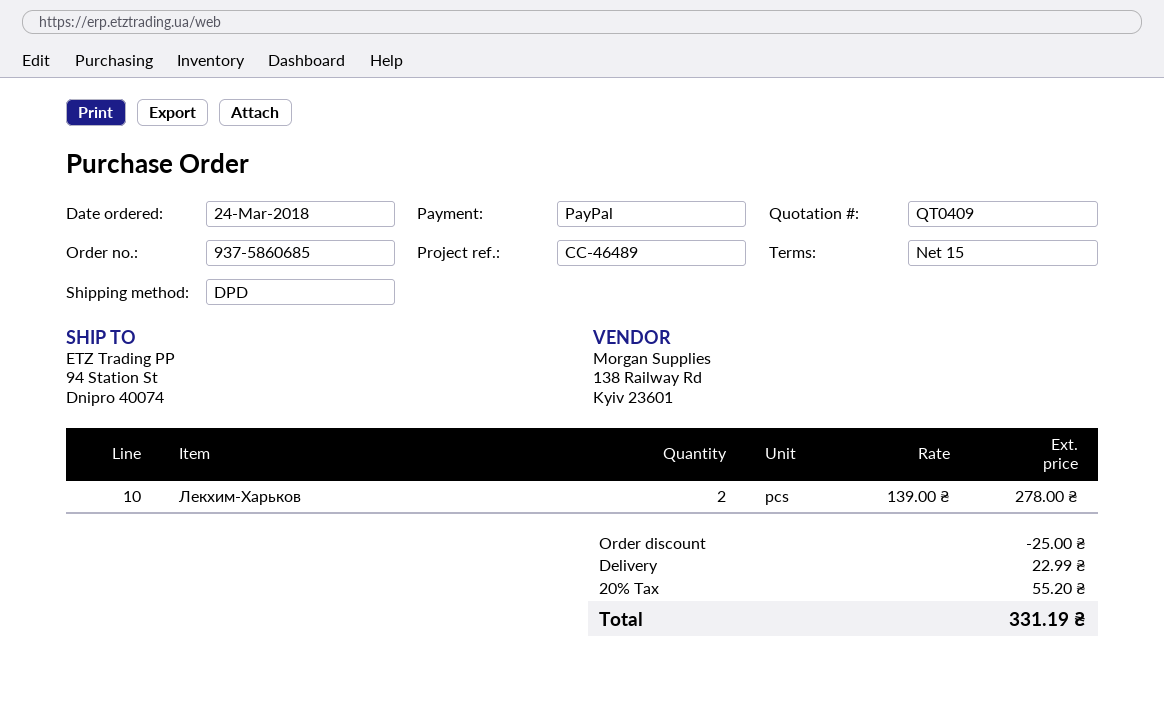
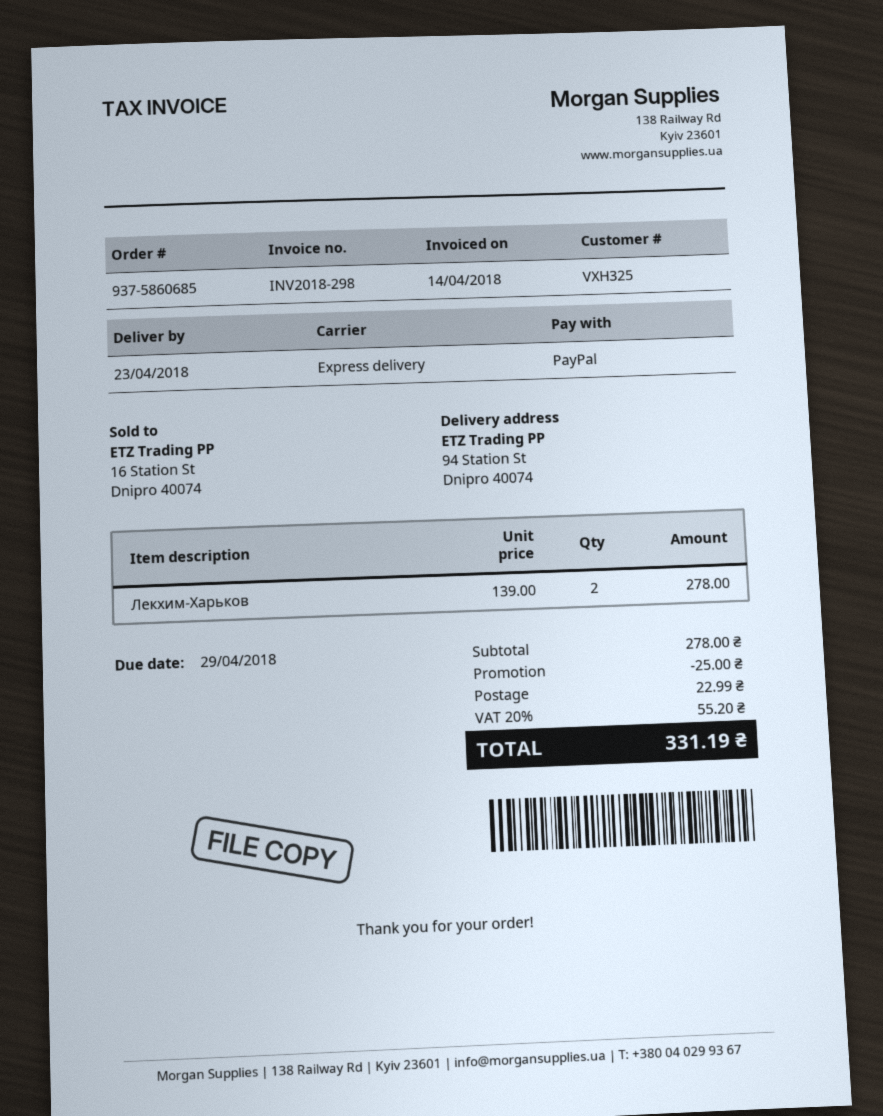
shipping method: DPD -> express

